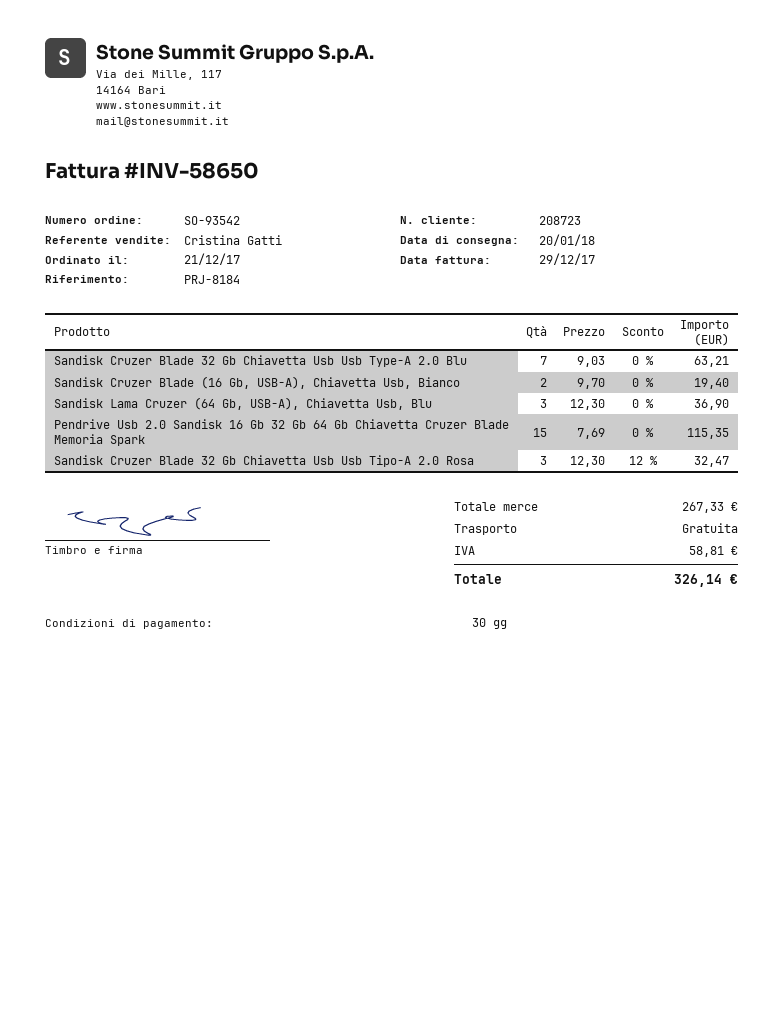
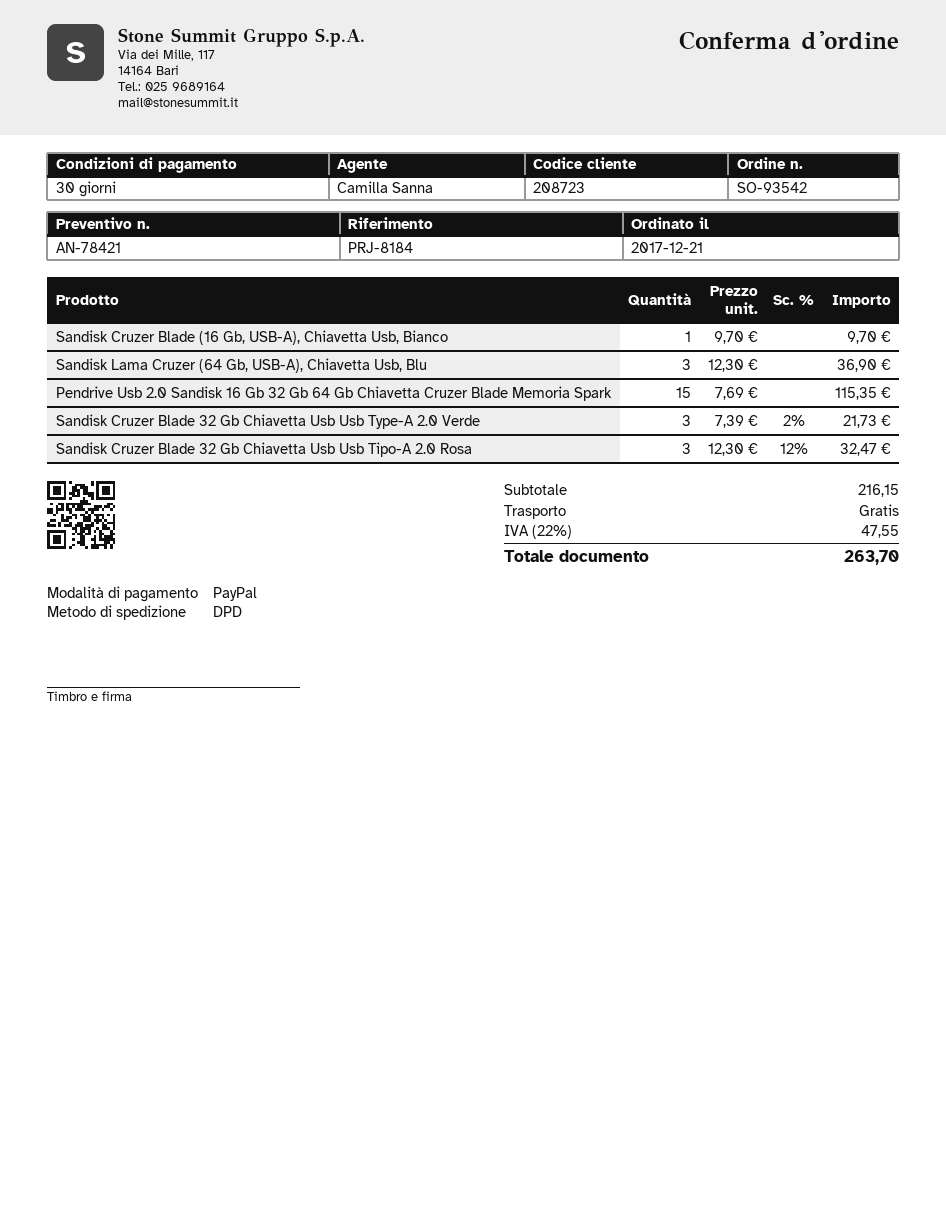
sales rep: Cristina Gatti -> Camilla Sanna
Sandisk Cruzer Blade 32 Gb Chiavetta Usb Usb Type-A 2.0 Blu: 7 x 9.03 = 63.21 -> none
Sandisk Cruzer Blade (16 Gb, USB-A), Chiavetta Usb, Bianco: 2 x 9.70 = 19.40 -> 1 x 9.70 = 9.70
Sandisk Cruzer Blade 32 Gb Chiavetta Usb Usb Type-A 2.0 Verde: none -> 3 x 7.39 - 2% = 21.73
subtotal: 267.33 -> 216.15
tax: 58.81 -> 47.55
total: 326.14 -> 263.70

